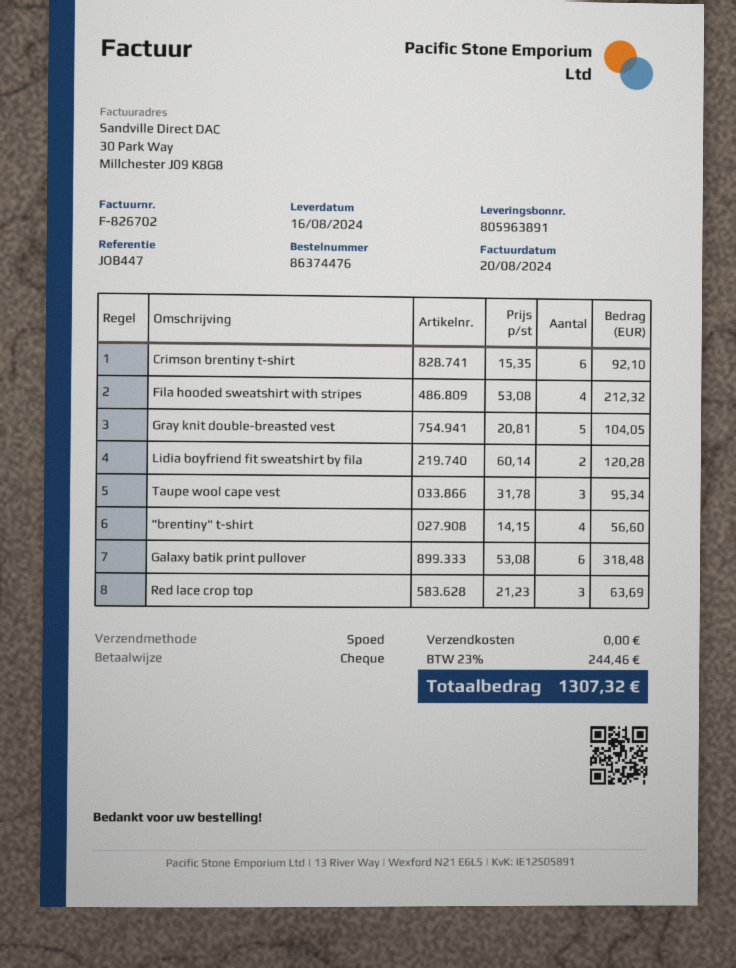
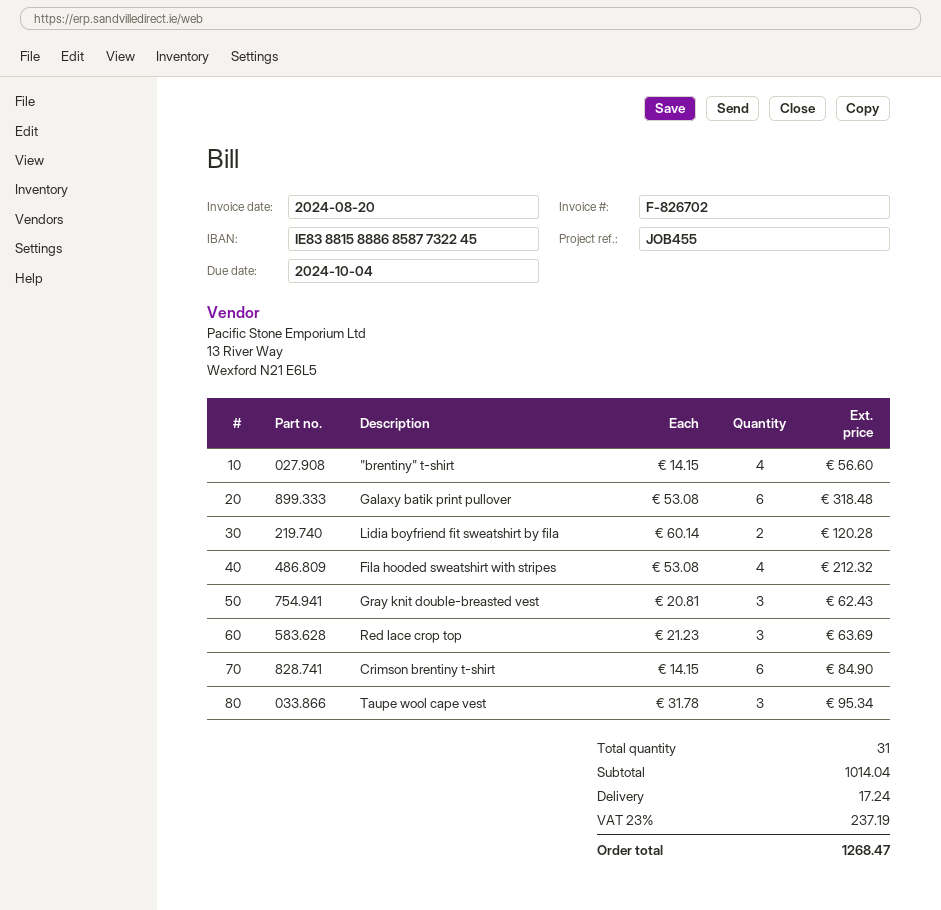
reference: JOB447 -> JOB455
Crimson brentiny t-shirt: 6 x 15.35 = 92.10 -> 6 x 14.15 = 84.90
Gray knit double-breasted vest: 5 x 20.81 = 104.05 -> 3 x 20.81 = 62.43
shipping: 0.00 -> 17.24
tax: 23% = 244.46 -> 23% = 237.19
total: 1307.32 -> 1268.47

